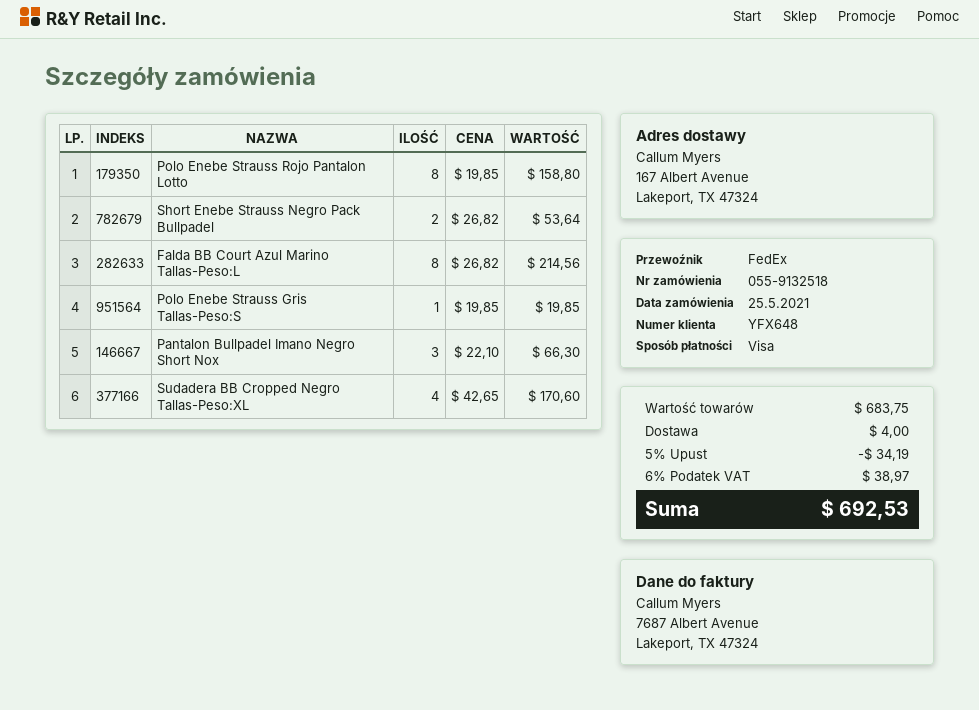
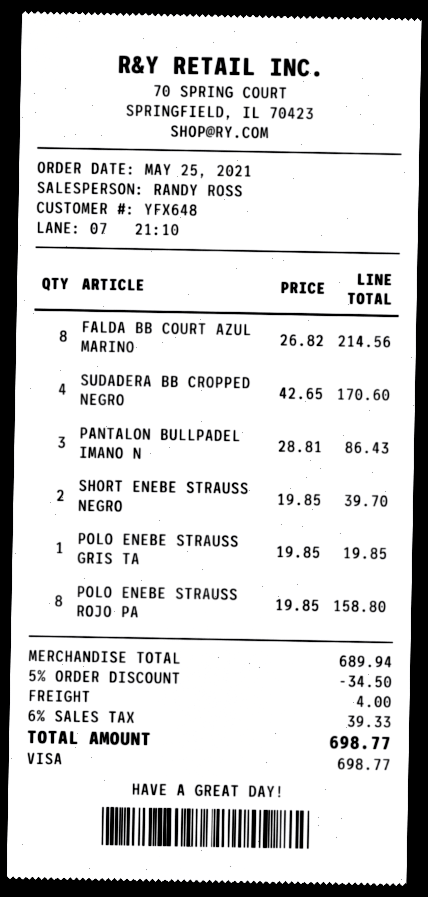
Short Enebe Strauss Negro Pack Bullpadel: 2 x 26.82 = 53.64 -> 2 x 19.85 = 39.70
Pantalon Bullpadel Imano Negro Short Nox: 3 x 22.10 = 66.30 -> 3 x 28.81 = 86.43
subtotal: 683.75 -> 689.94
discount: 5% = 34.19 -> 5% = 34.50
tax: 6% = 38.97 -> 6% = 39.33
total: 692.53 -> 698.77

